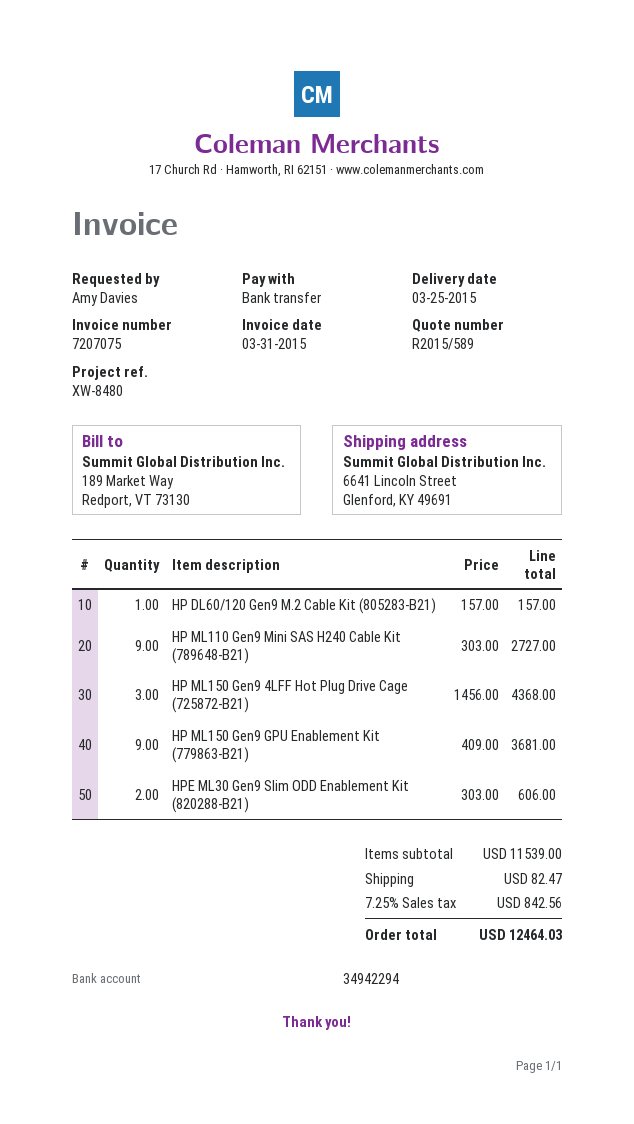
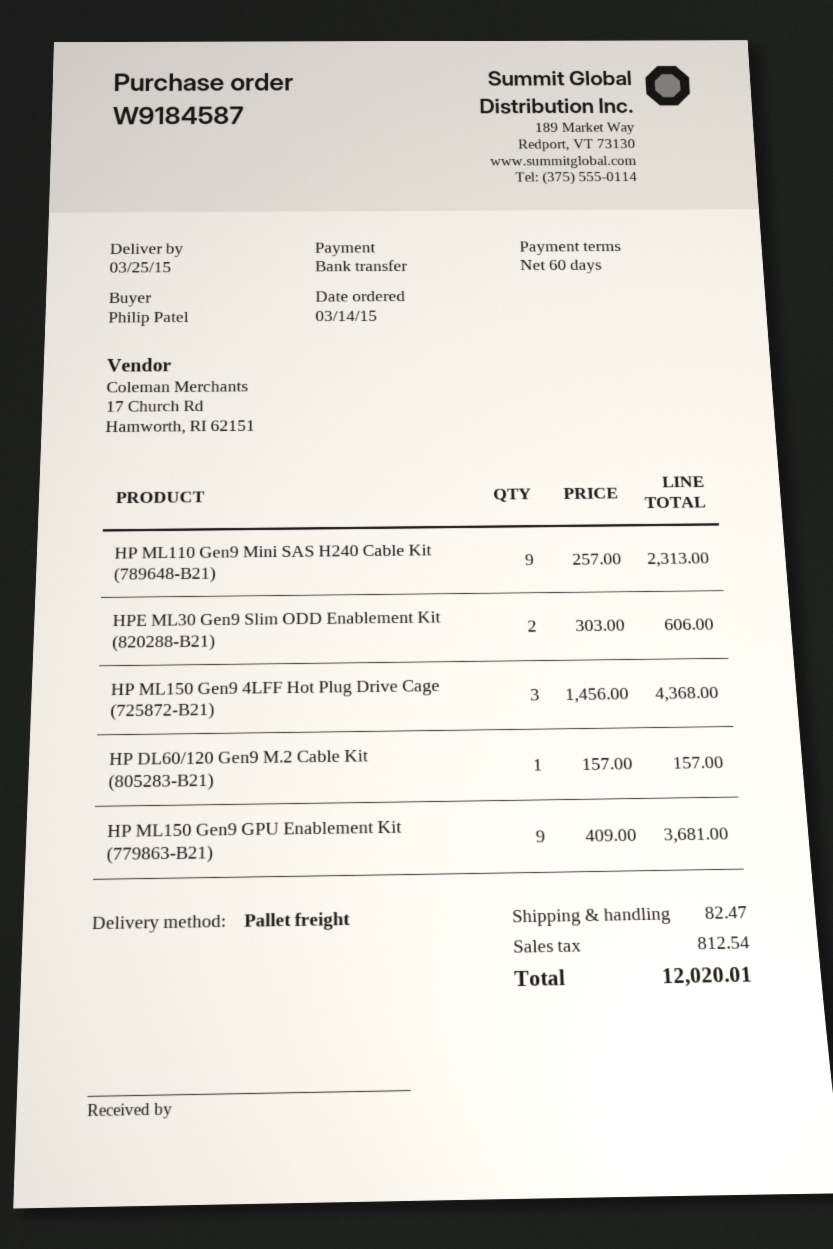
ordered by: Amy Davies -> Philip Patel
HP ML110 Gen9 Mini SAS H240 Cable Kit (789648-B21): 9 x 303.00 = 2727.00 -> 9 x 257.00 = 2313.00
tax: 842.56 -> 812.54
total: 12464.03 -> 12020.01

